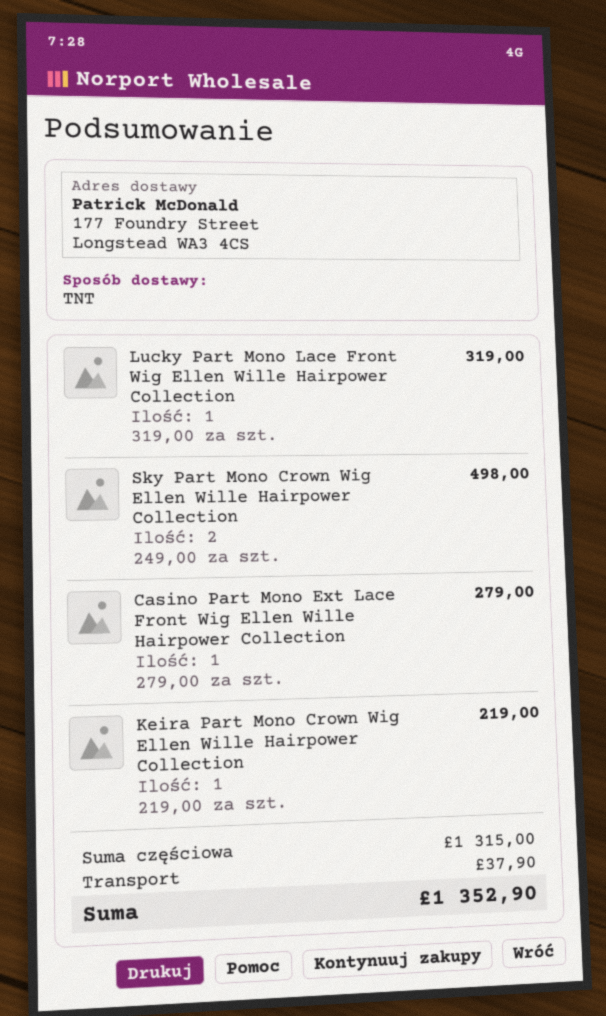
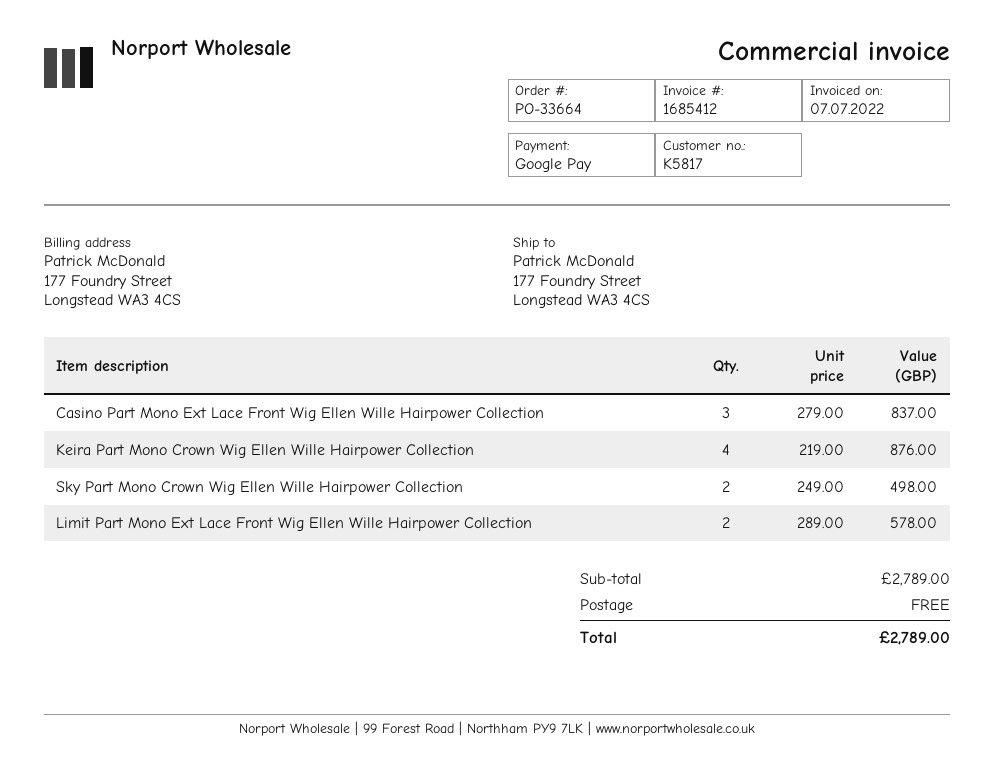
Lucky Part Mono Lace Front Wig Ellen Wille Hairpower Collection: 1 x 319.00 = 319.00 -> none
Casino Part Mono Ext Lace Front Wig Ellen Wille Hairpower Collection: 1 x 279.00 = 279.00 -> 3 x 279.00 = 837.00
Keira Part Mono Crown Wig Ellen Wille Hairpower Collection: 1 x 219.00 = 219.00 -> 4 x 219.00 = 876.00
Limit Part Mono Ext Lace Front Wig Ellen Wille Hairpower Collection: none -> 2 x 289.00 = 578.00
subtotal: 1315.00 -> 2789.00
shipping: 37.90 -> 0.00
total: 1352.90 -> 2789.00

